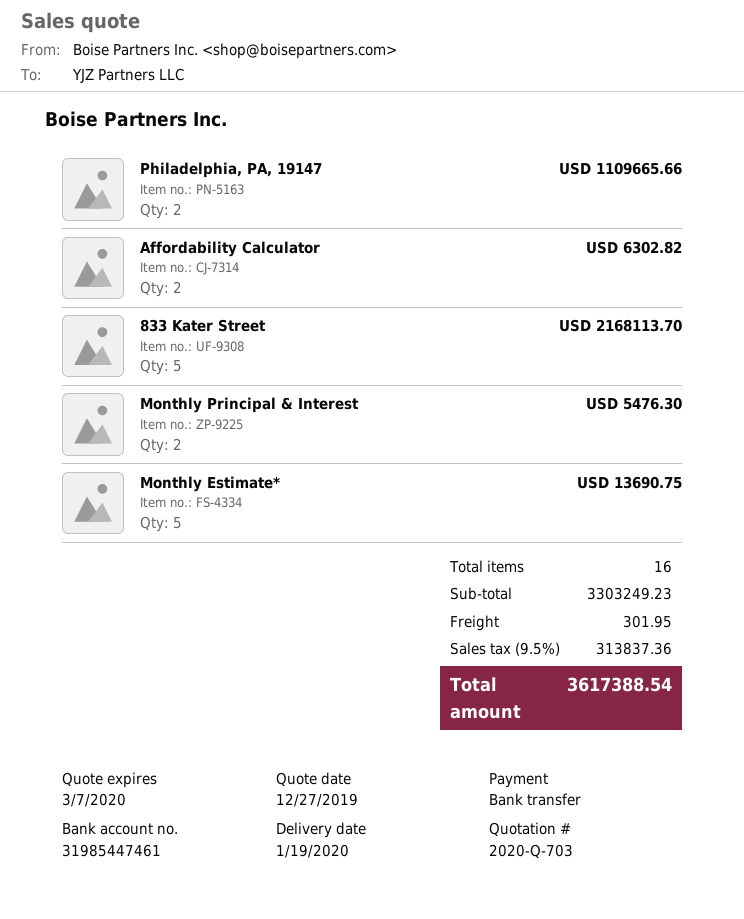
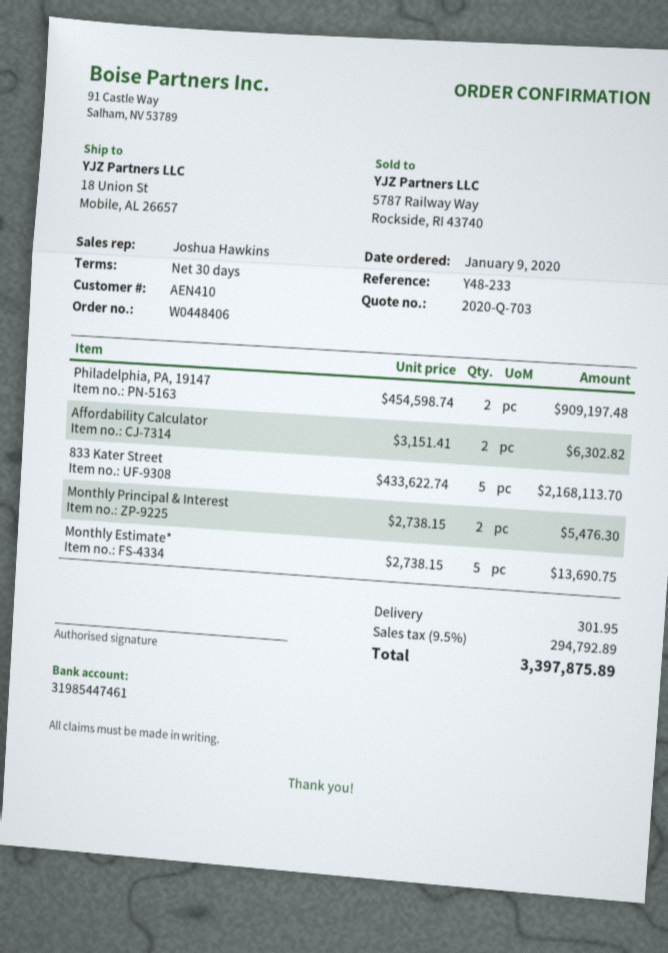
Philadelphia, PA, 19147: 2 for 1109665.66 -> 2 for 909197.48
tax: 9.5% = 313837.36 -> 9.5% = 294792.89
total: 3617388.54 -> 3397875.89

